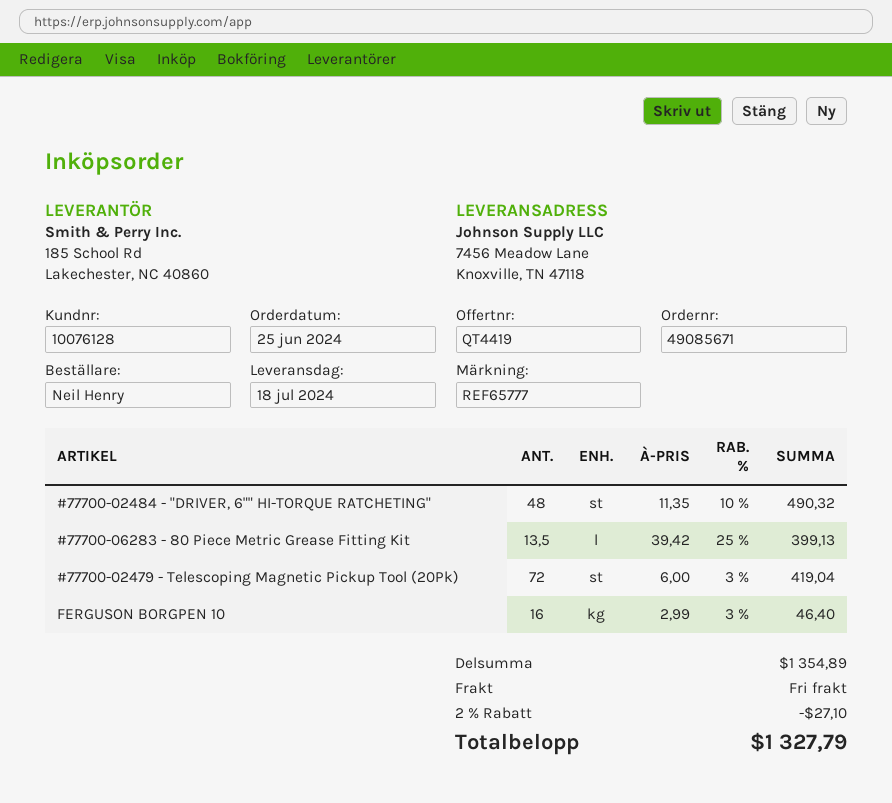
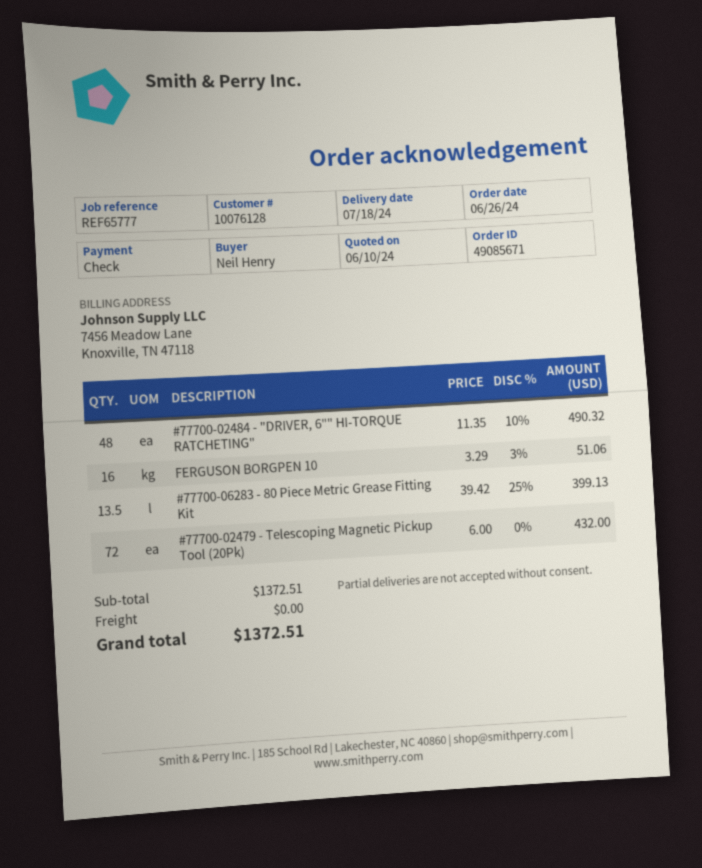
order date: 2024-06-25 -> 2024-06-26
#77700-02479 - Telescoping Magnetic Pickup Tool (20Pk): 72 x 6.00 - 3% = 419.04 -> 72 x 6.00 = 432.00
FERGUSON BORGPEN 10: 16 x 2.99 - 3% = 46.40 -> 16 x 3.29 - 3% = 51.06
subtotal: 1354.89 -> 1372.51
discount: 2% = 27.10 -> none
total: 1327.79 -> 1372.51

